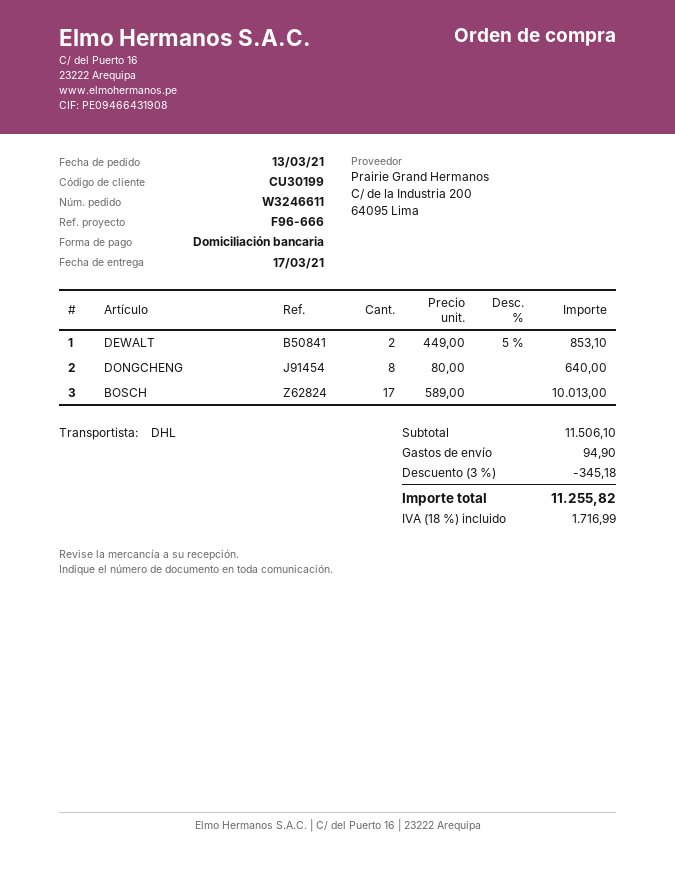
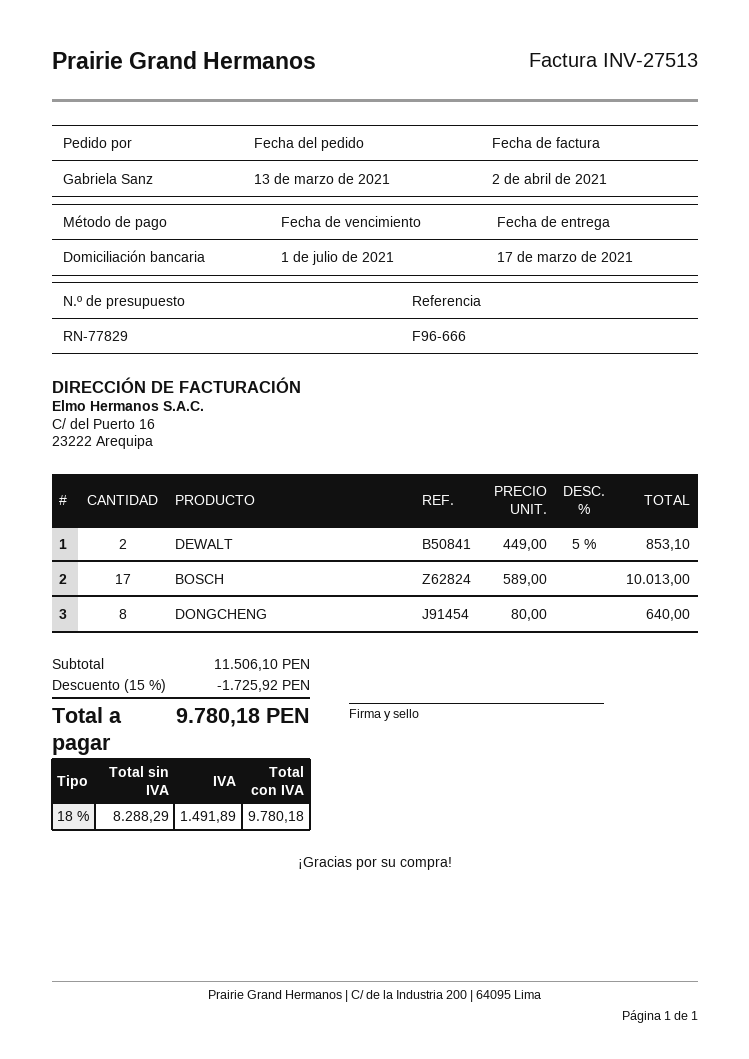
discount: 3% = 345.18 -> 15% = 1725.92
shipping: 94.90 -> none
tax: 18% = 1716.99 -> 18% = 1491.89
total: 11255.82 -> 9780.18

